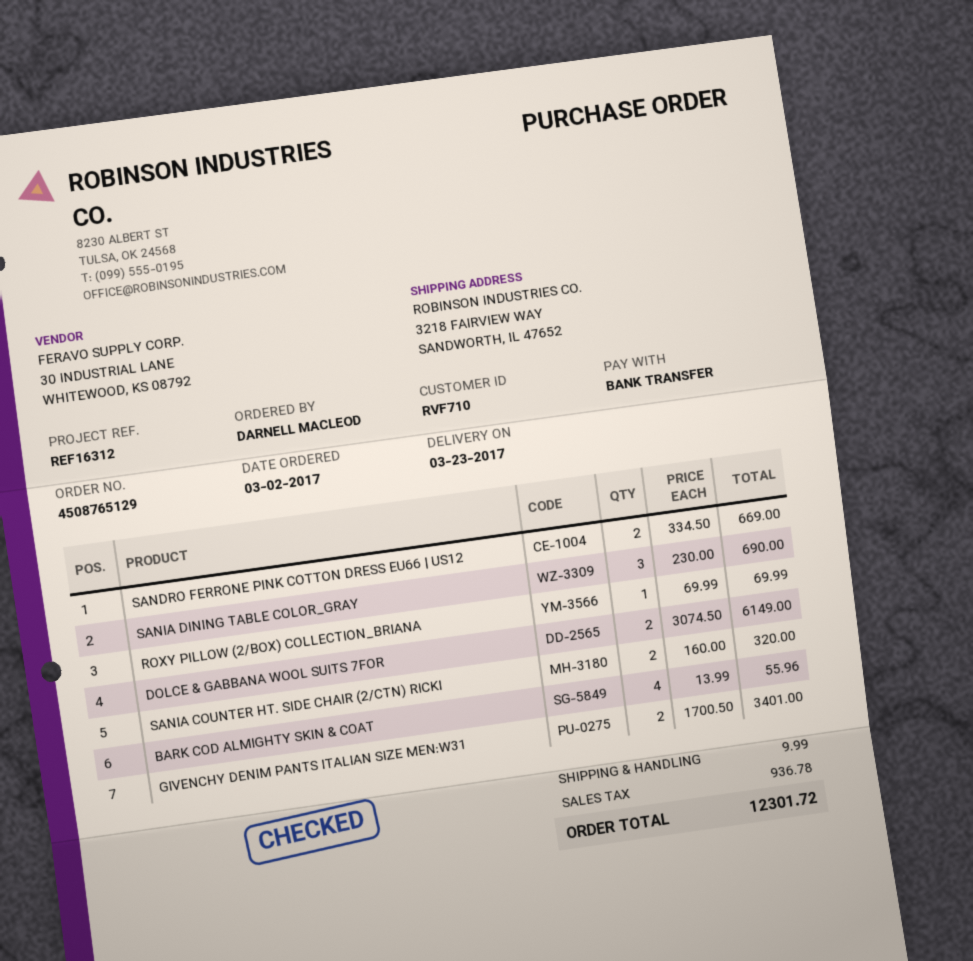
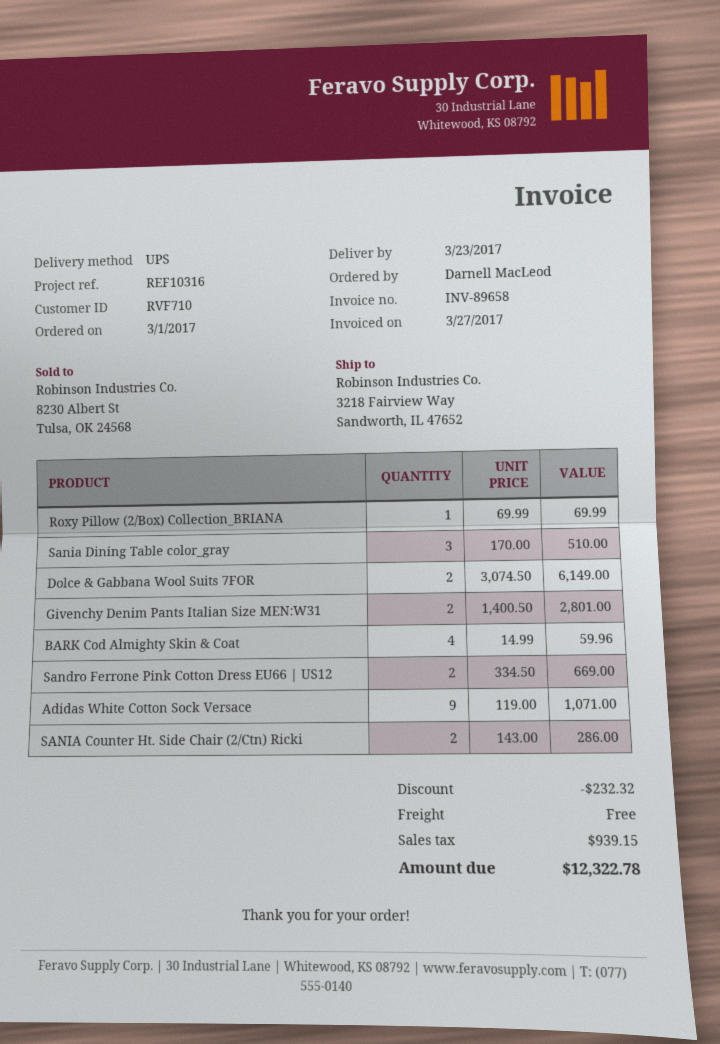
order date: 2017-03-02 -> 2017-03-01
reference: REF16312 -> REF10316
SANIA DINING TABLE COLOR_GRAY: 3 x 230.00 = 690.00 -> 3 x 170.00 = 510.00
SANIA COUNTER HT. SIDE CHAIR (2/CTN) RICKI: 2 x 160.00 = 320.00 -> 2 x 143.00 = 286.00
BARK COD ALMIGHTY SKIN & COAT: 4 x 13.99 = 55.96 -> 4 x 14.99 = 59.96
GIVENCHY DENIM PANTS ITALIAN SIZE MEN:W31: 2 x 1700.50 = 3401.00 -> 2 x 1400.50 = 2801.00
Adidas White Cotton Sock Versace: none -> 9 x 119.00 = 1071.00
discount: none -> 232.32
shipping: 9.99 -> 0.00
tax: 936.78 -> 939.15
total: 12301.72 -> 12322.78

